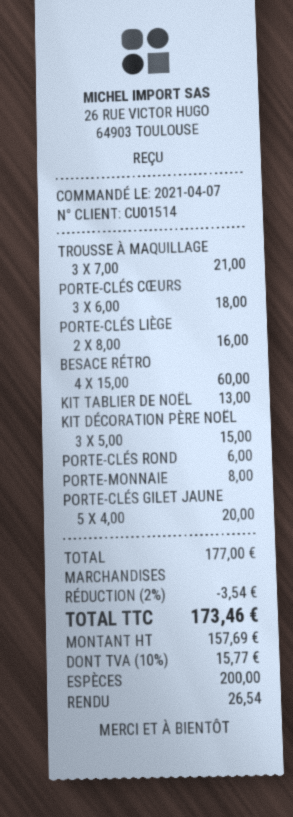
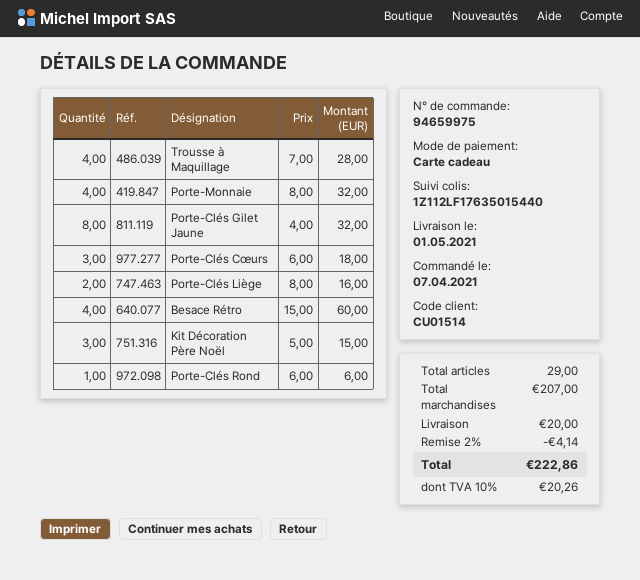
payment method: cash -> gift card
TROUSSE À MAQUILLAGE: 3 x 7.00 = 21.00 -> 4 x 7.00 = 28.00
KIT TABLIER DE NOËL: 1 x 13.00 = 13.00 -> none
PORTE-MONNAIE: 1 x 8.00 = 8.00 -> 4 x 8.00 = 32.00
PORTE-CLÉS GILET JAUNE: 5 x 4.00 = 20.00 -> 8 x 4.00 = 32.00
subtotal: 177.00 -> 207.00
discount: 2% = 3.54 -> 2% = 4.14
shipping: none -> 20.00
tax: 10% = 15.77 -> 10% = 20.26
total: 173.46 -> 222.86

